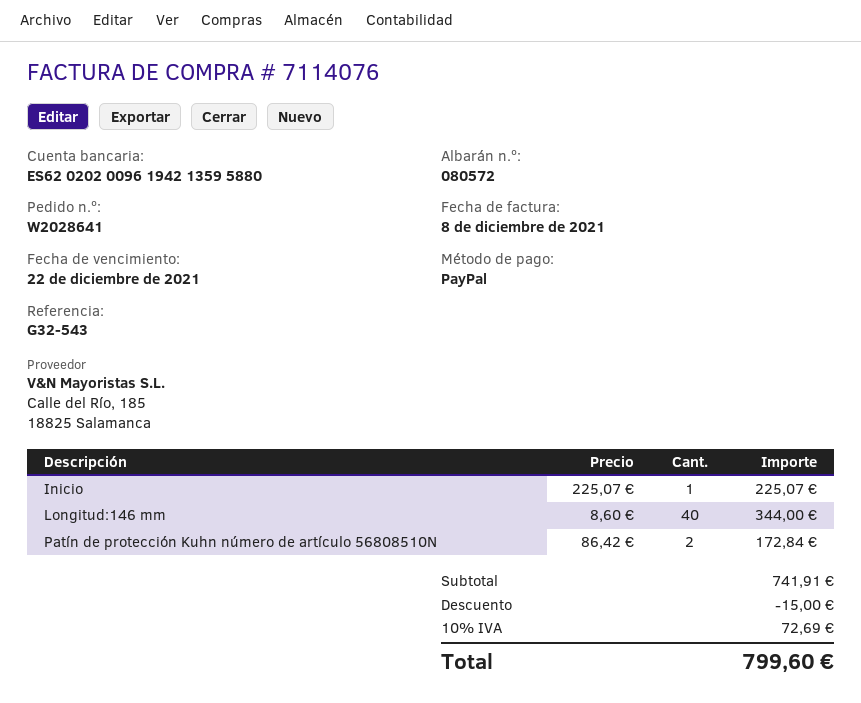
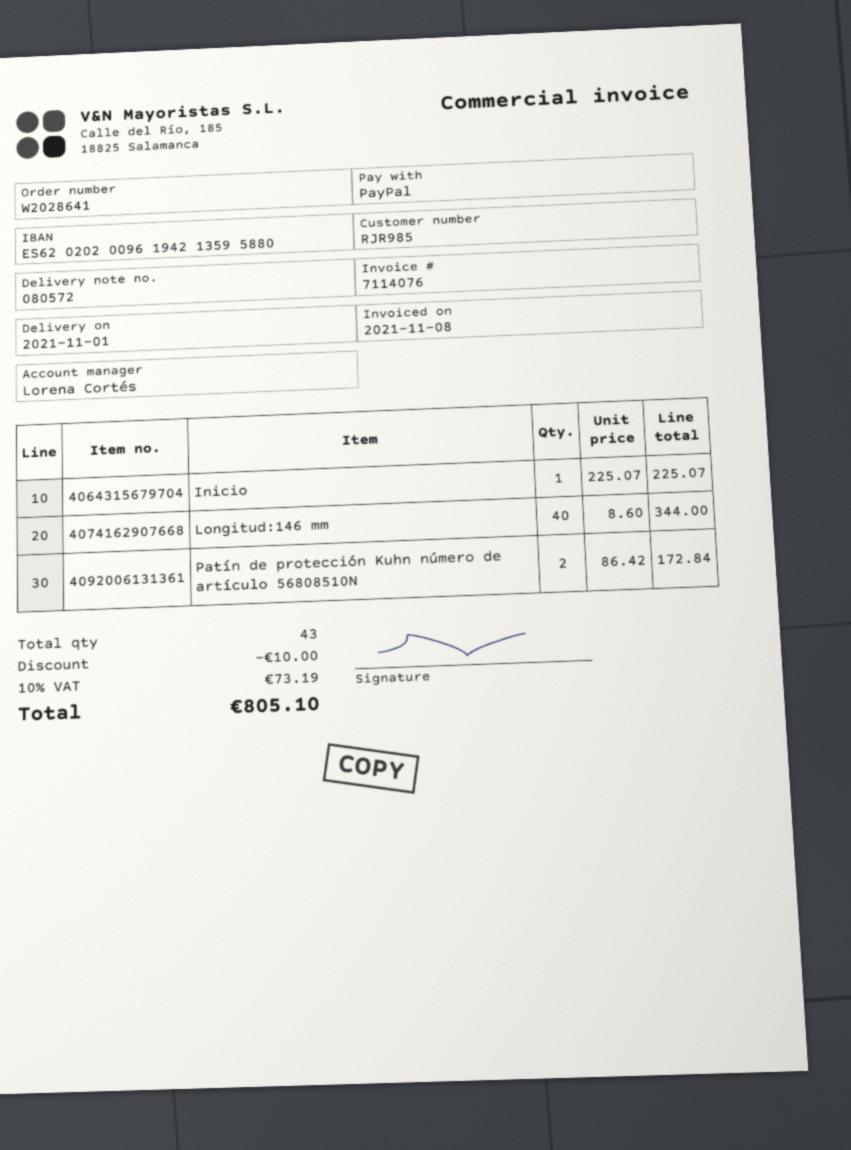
invoice date: 2021-12-08 -> 2021-11-08
discount: 15.00 -> 10.00
tax: 10% = 72.69 -> 10% = 73.19
total: 799.60 -> 805.10

